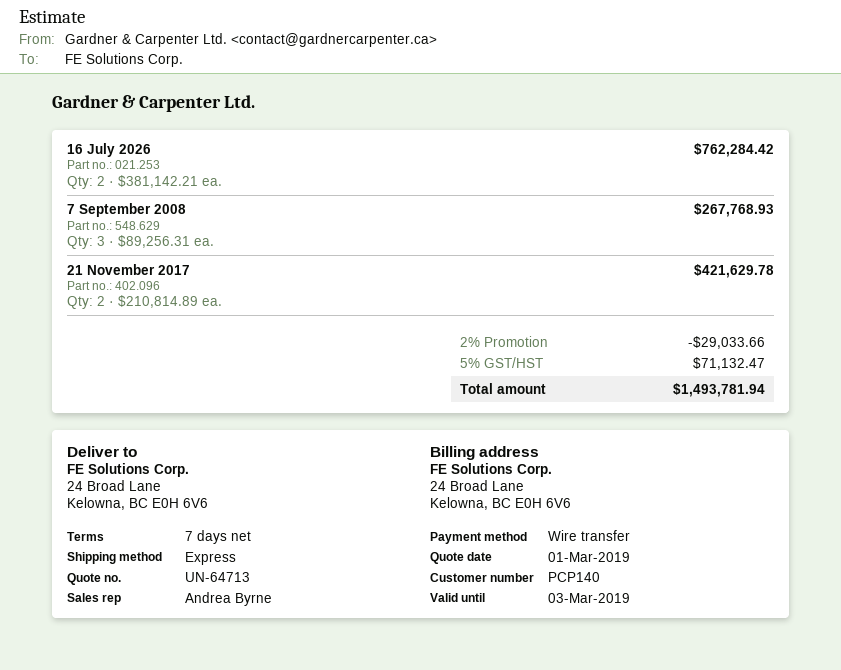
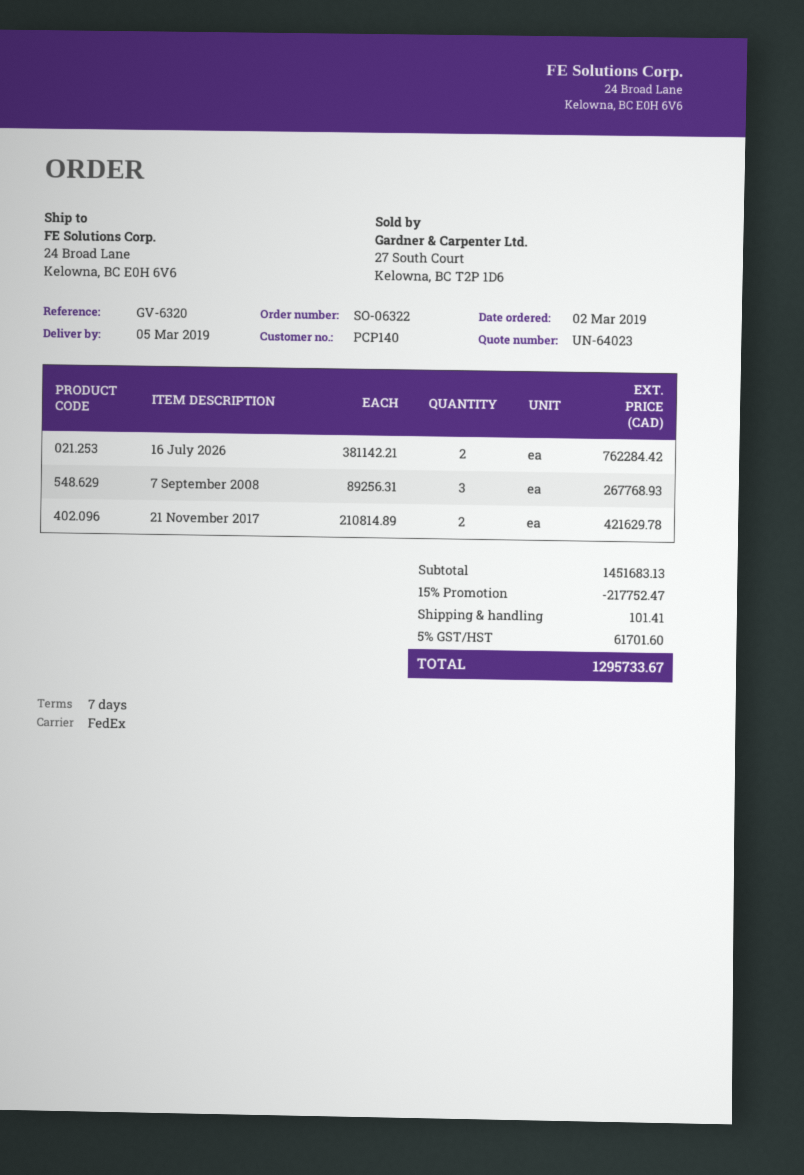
quote number: UN-64713 -> UN-64023
shipping method: express -> FedEx
discount: 2% = 29033.66 -> 15% = 217752.47
shipping: none -> 101.41
tax: 5% = 71132.47 -> 5% = 61701.60
total: 1493781.94 -> 1295733.67

